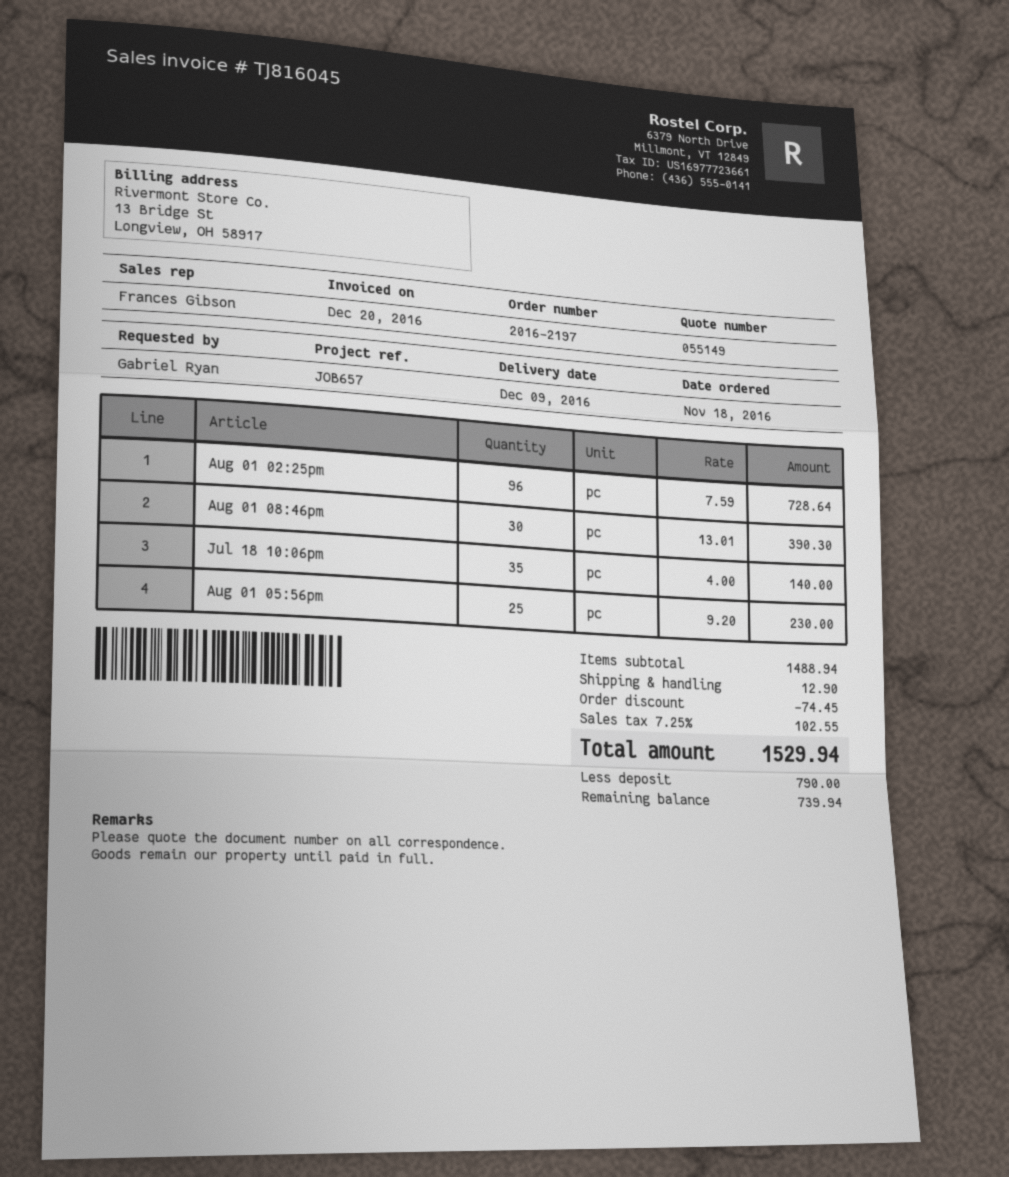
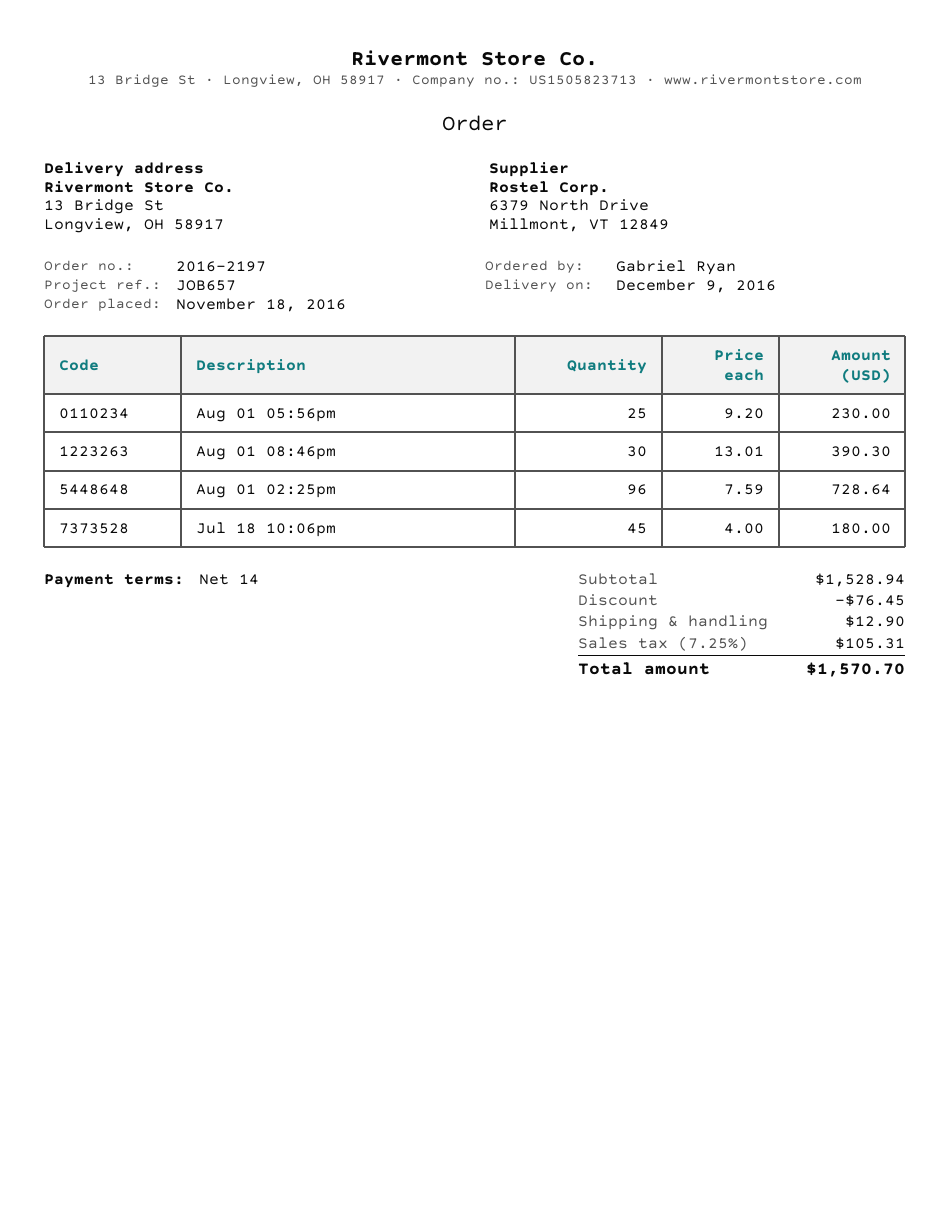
Jul 18 10:06pm: 35 x 4.00 = 140.00 -> 45 x 4.00 = 180.00
subtotal: 1488.94 -> 1528.94
discount: 74.45 -> 76.45
tax: 7.25% = 102.55 -> 7.25% = 105.31
total: 1529.94 -> 1570.70

